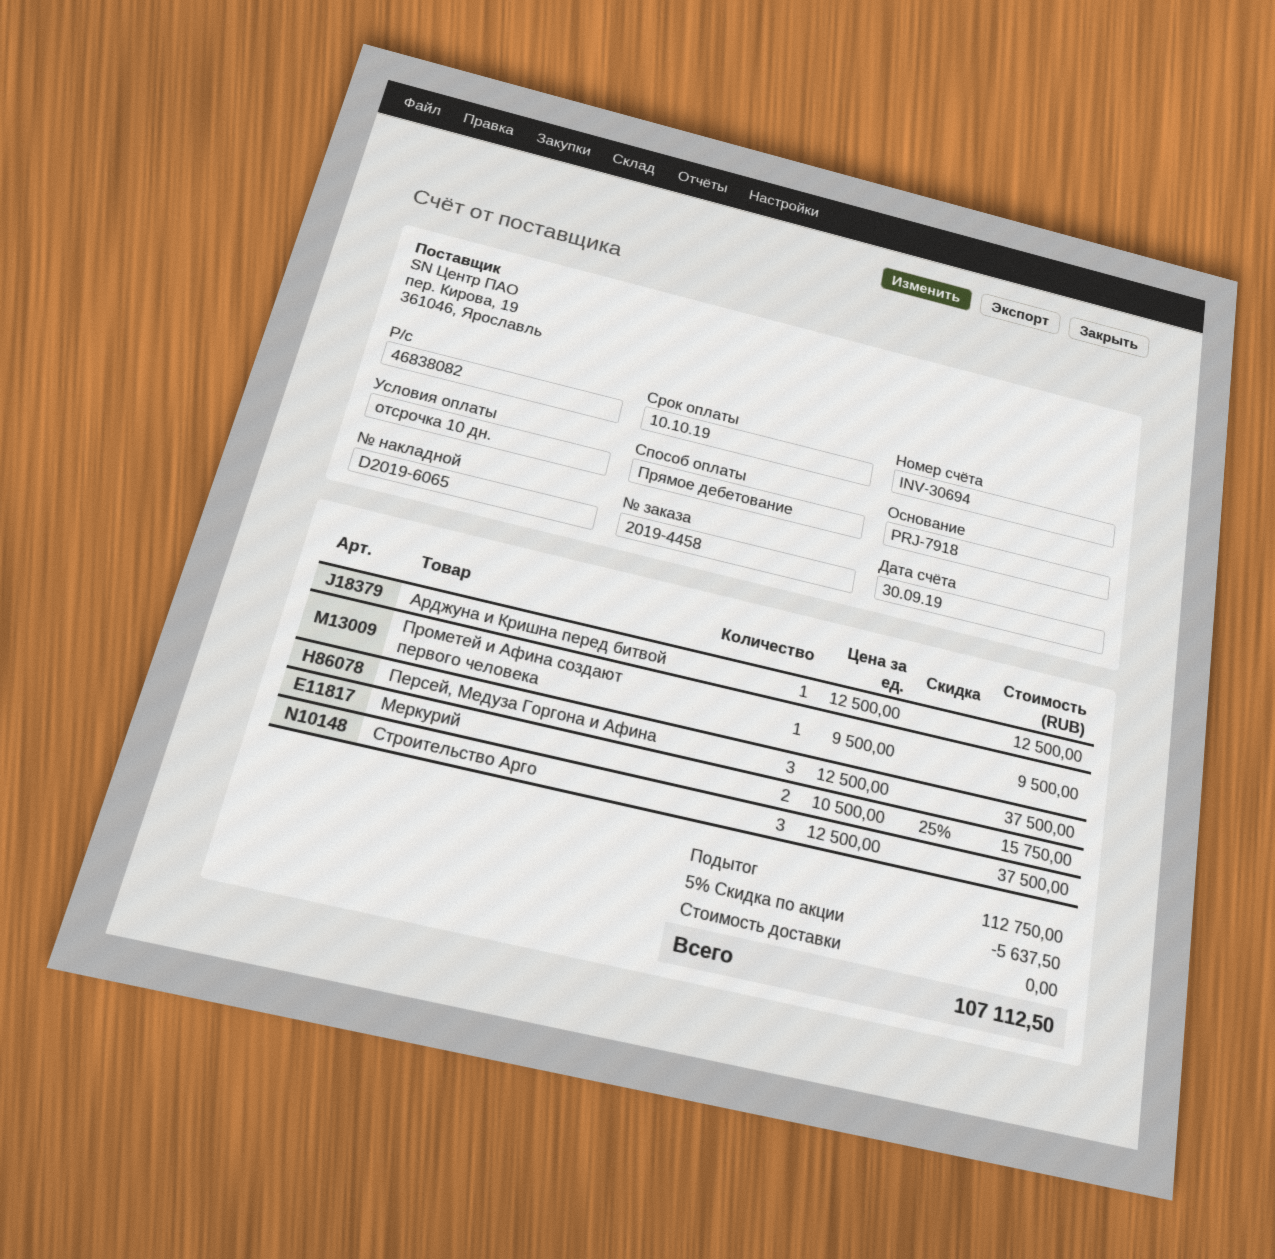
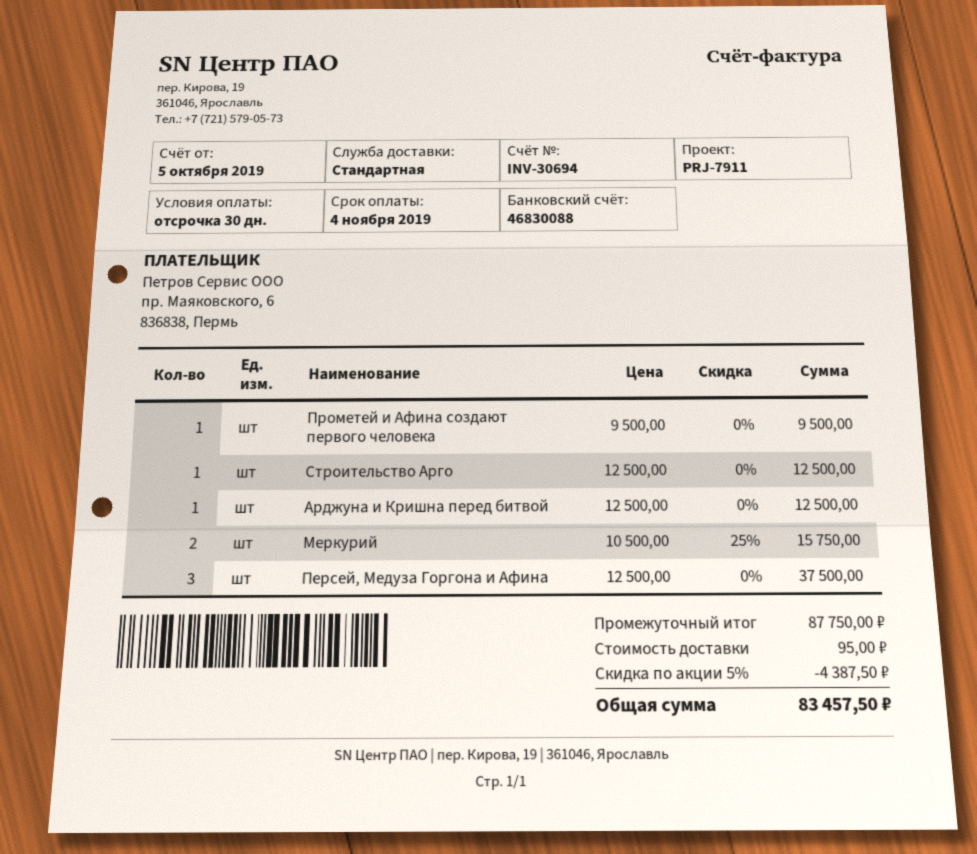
invoice date: 2019-09-30 -> 2019-10-05
payment terms: 10 days -> 30 days
due date: 2019-10-10 -> 2019-11-04
reference: PRJ-7918 -> PRJ-7911
bank account: 46838082 -> 46830088
Строительство Арго: 3 x 12500.00 = 37500.00 -> 1 x 12500.00 = 12500.00
subtotal: 112750.00 -> 87750.00
discount: 5% = 5637.50 -> 5% = 4387.50
shipping: 0.00 -> 95.00
total: 107112.50 -> 83457.50

